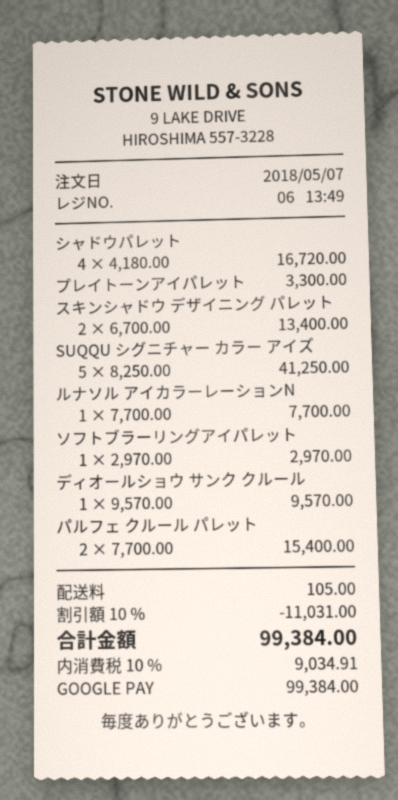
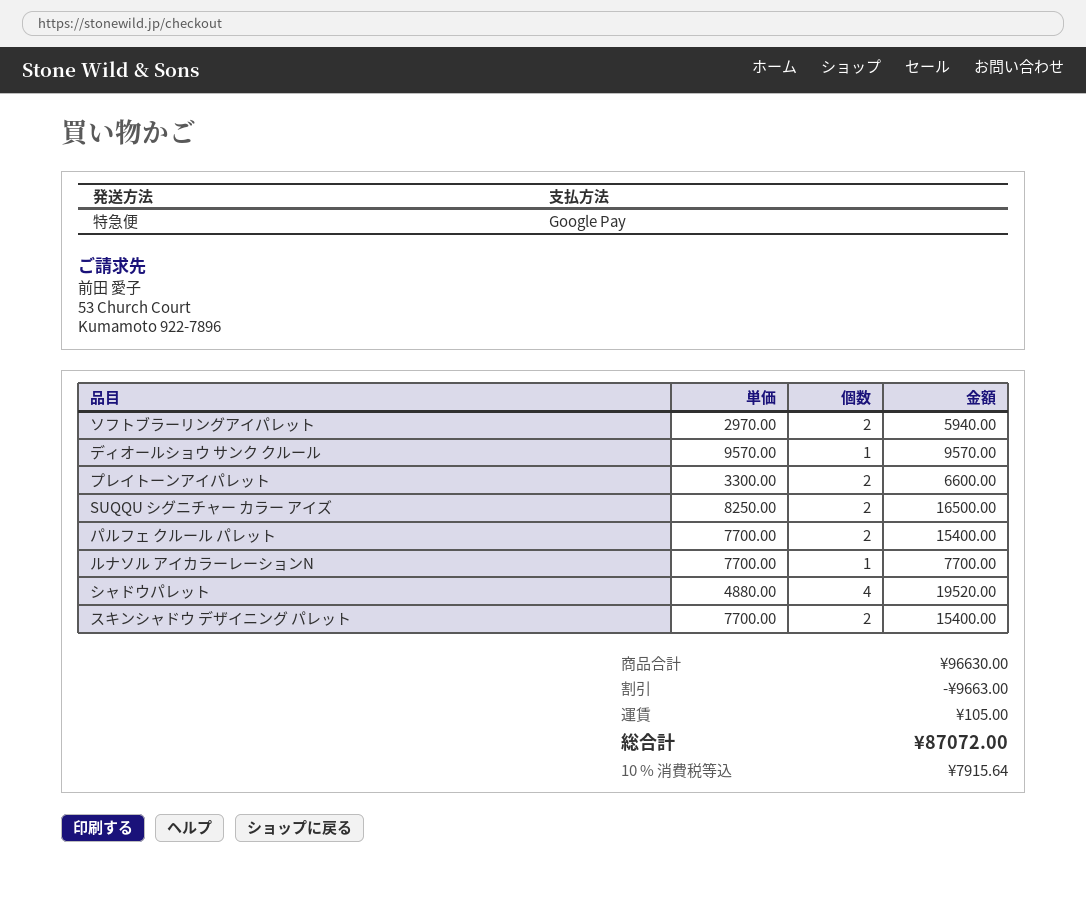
シャドウパレット: 4 x 4180.00 = 16720.00 -> 4 x 4880.00 = 19520.00
プレイトーンアイパレット: 1 x 3300.00 = 3300.00 -> 2 x 3300.00 = 6600.00
スキンシャドウ デザイニング パレット: 2 x 6700.00 = 13400.00 -> 2 x 7700.00 = 15400.00
SUQQU シグニチャー カラー アイズ: 5 x 8250.00 = 41250.00 -> 2 x 8250.00 = 16500.00
ソフトブラーリングアイパレット: 1 x 2970.00 = 2970.00 -> 2 x 2970.00 = 5940.00
discount: 11031.00 -> 9663.00
tax: 10% = 9034.91 -> 10% = 7915.64
total: 99384.00 -> 87072.00

